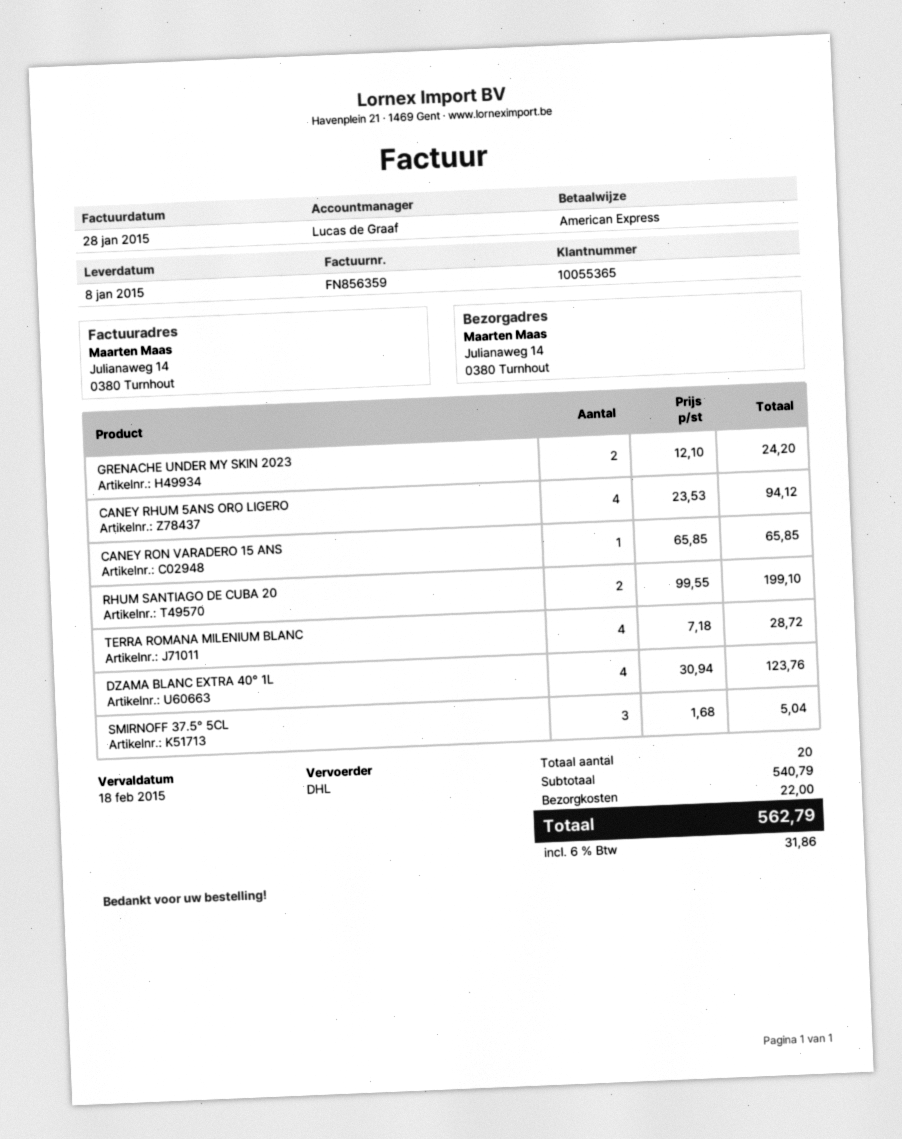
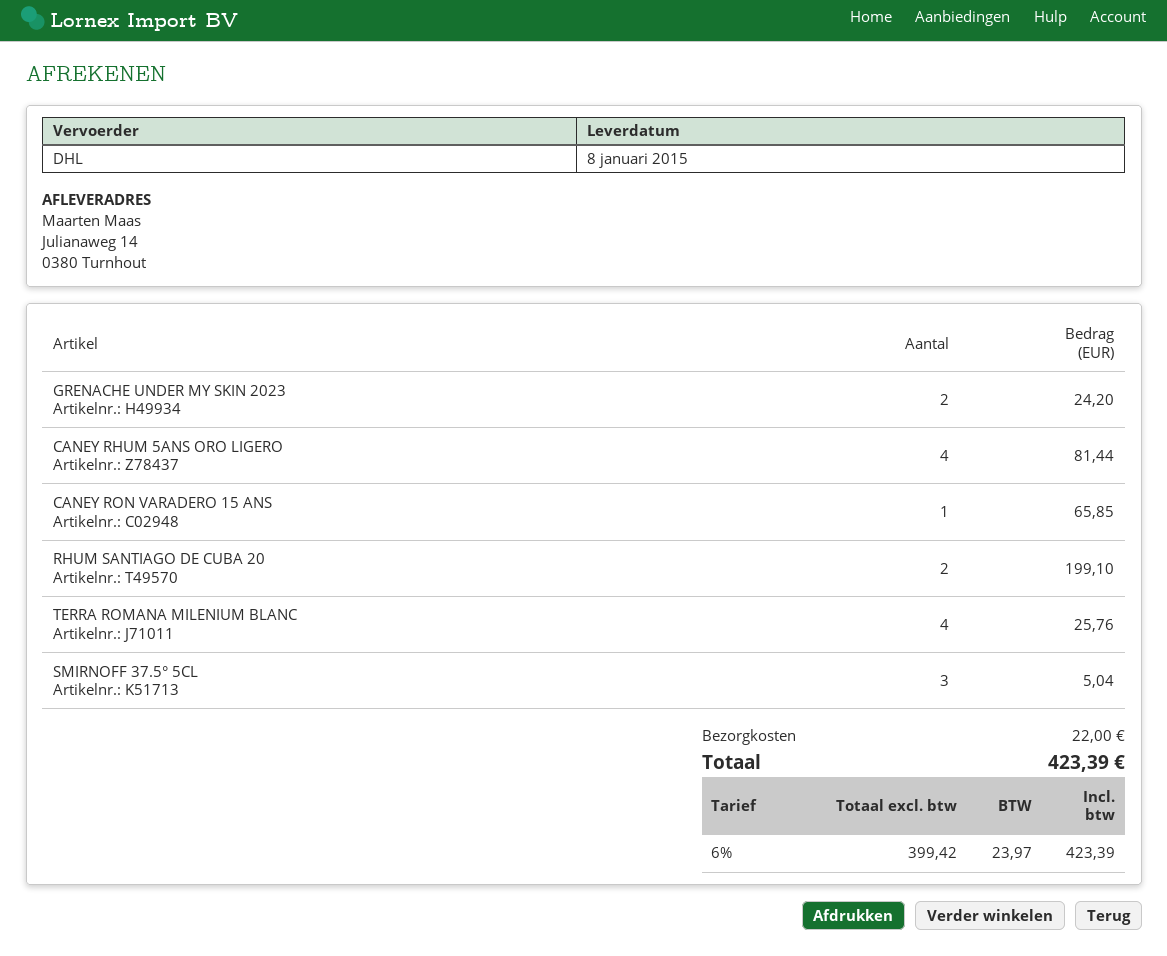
CANEY RHUM 5ANS ORO LIGERO: 4 for 94.12 -> 4 for 81.44
TERRA ROMANA MILENIUM BLANC: 4 for 28.72 -> 4 for 25.76
DZAMA BLANC EXTRA 40° 1L: 4 for 123.76 -> none
tax: 6% = 31.86 -> 6% = 23.97
total: 562.79 -> 423.39

